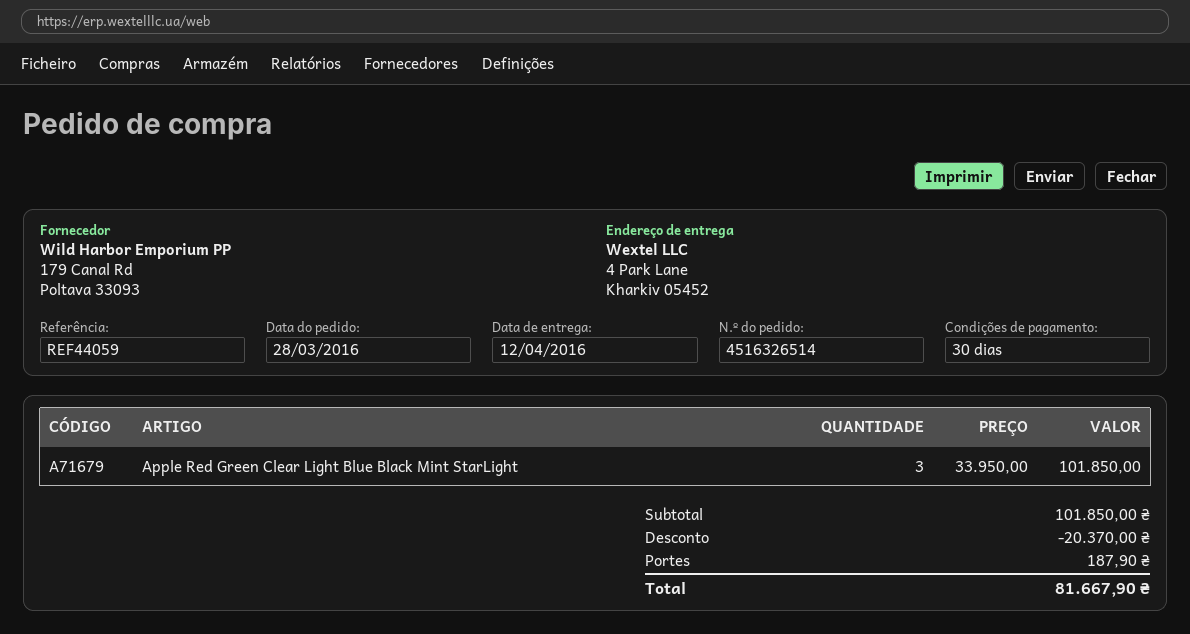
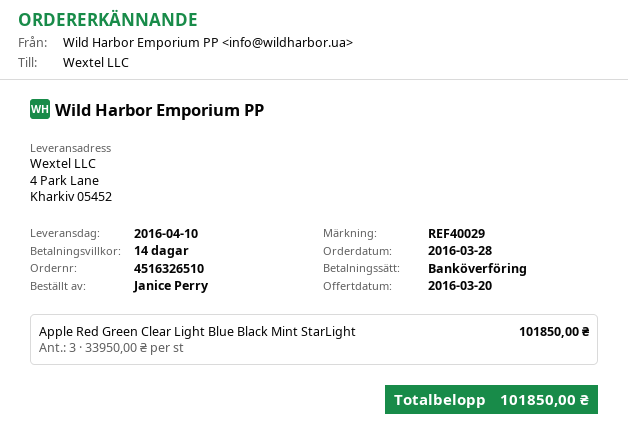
order number: 4516326514 -> 4516326510
delivery date: 2016-04-12 -> 2016-04-10
payment terms: 30 days -> 14 days
reference: REF44059 -> REF40029
discount: 20370.00 -> none
shipping: 187.90 -> none
total: 81667.90 -> 101850.00

